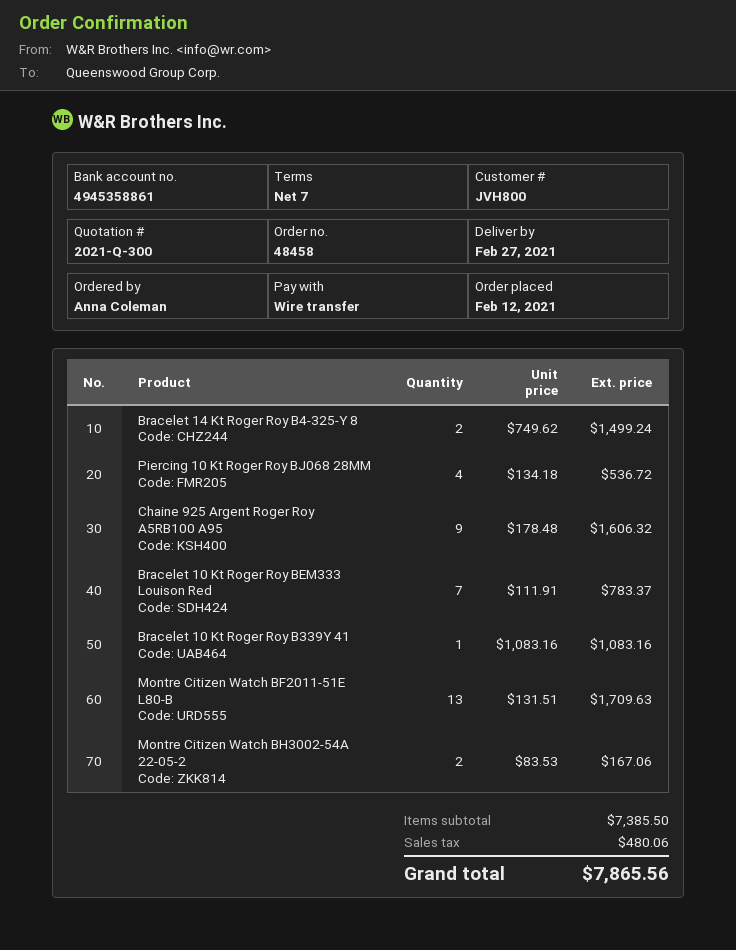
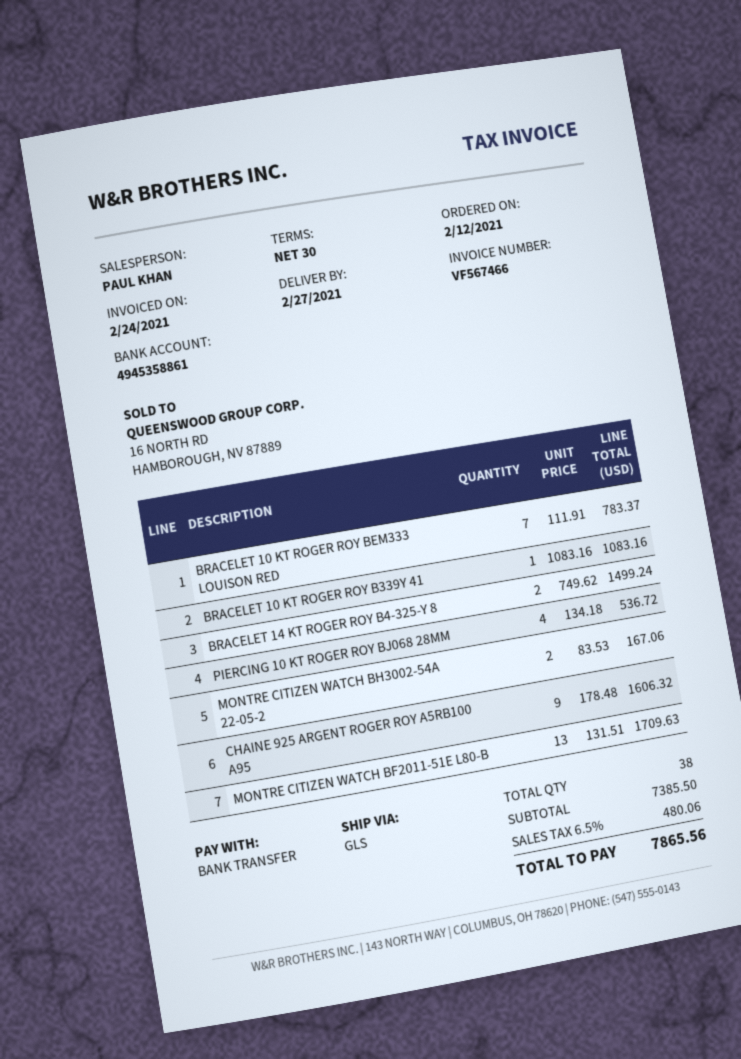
payment terms: 7 days -> 30 days

